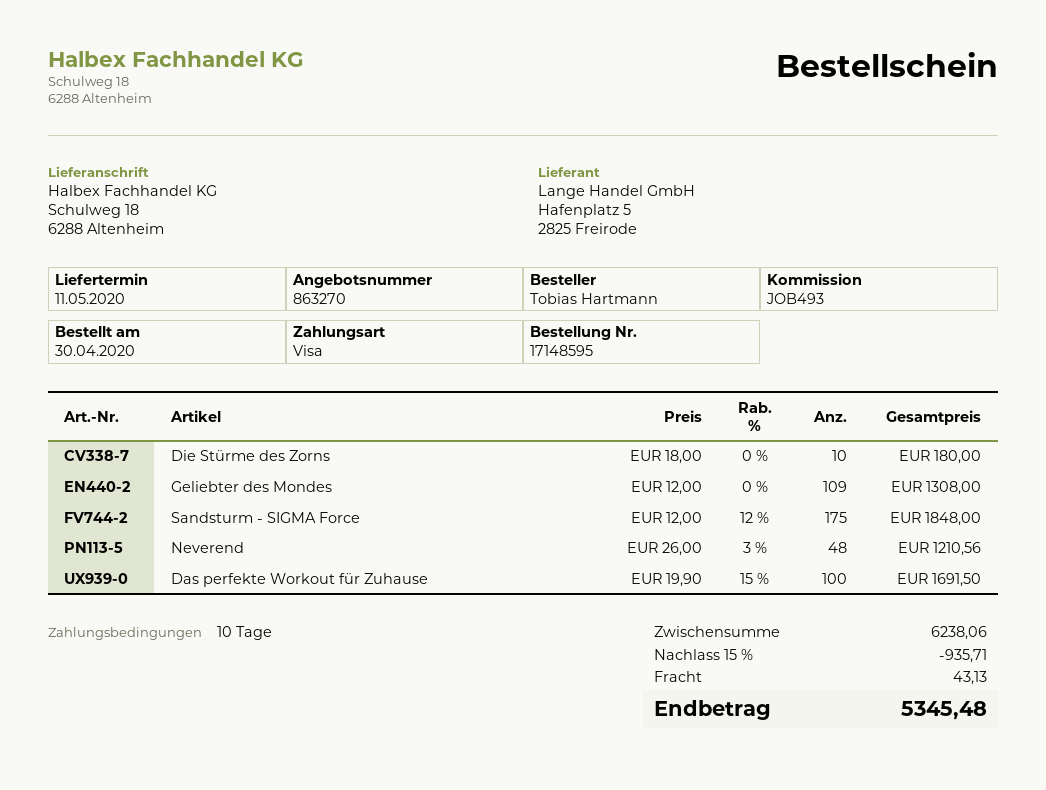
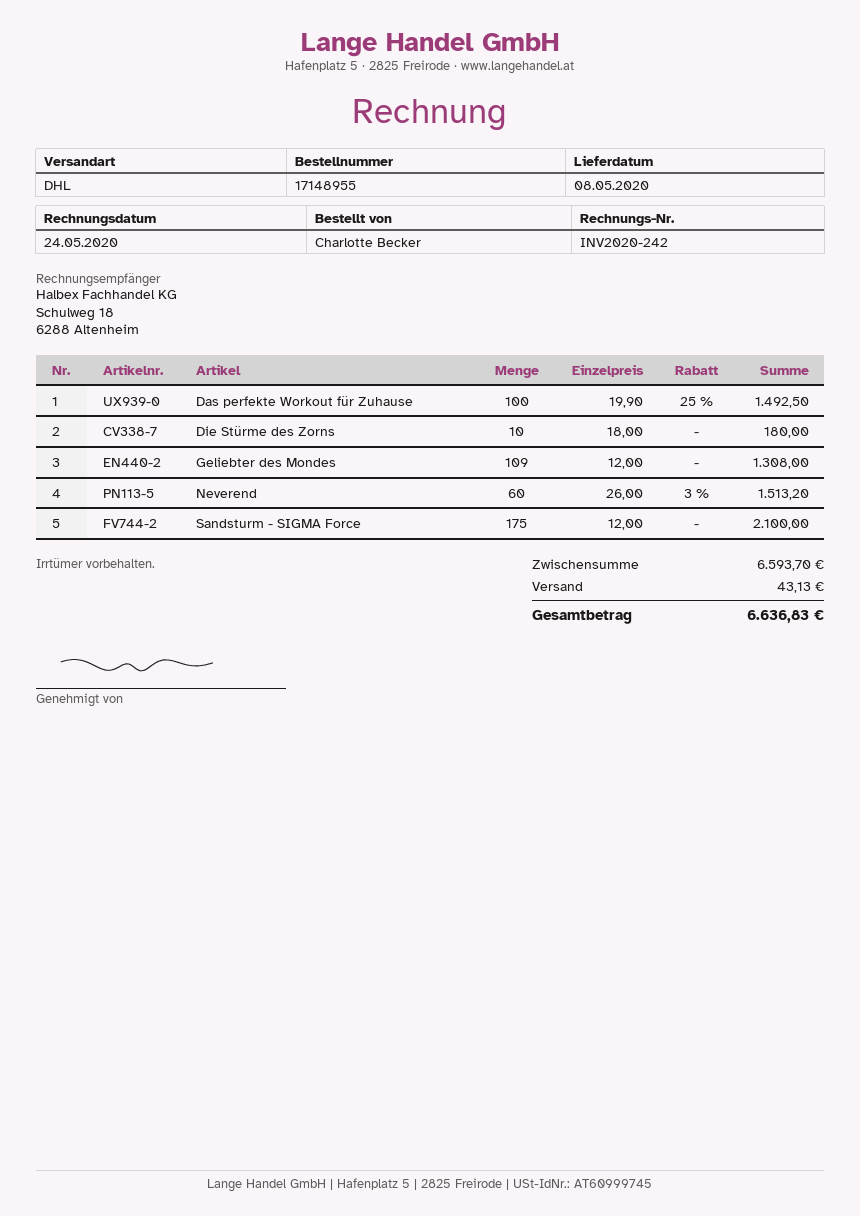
order number: 17148595 -> 17148955
delivery date: 2020-05-11 -> 2020-05-08
ordered by: Tobias Hartmann -> Charlotte Becker
Sandsturm - SIGMA Force: 175 x 12.00 - 12% = 1848.00 -> 175 x 12.00 = 2100.00
Neverend: 48 x 26.00 - 3% = 1210.56 -> 60 x 26.00 - 3% = 1513.20
Das perfekte Workout für Zuhause: 100 x 19.90 - 15% = 1691.50 -> 100 x 19.90 - 25% = 1492.50
subtotal: 6238.06 -> 6593.70
discount: 15% = 935.71 -> none
total: 5345.48 -> 6636.83

